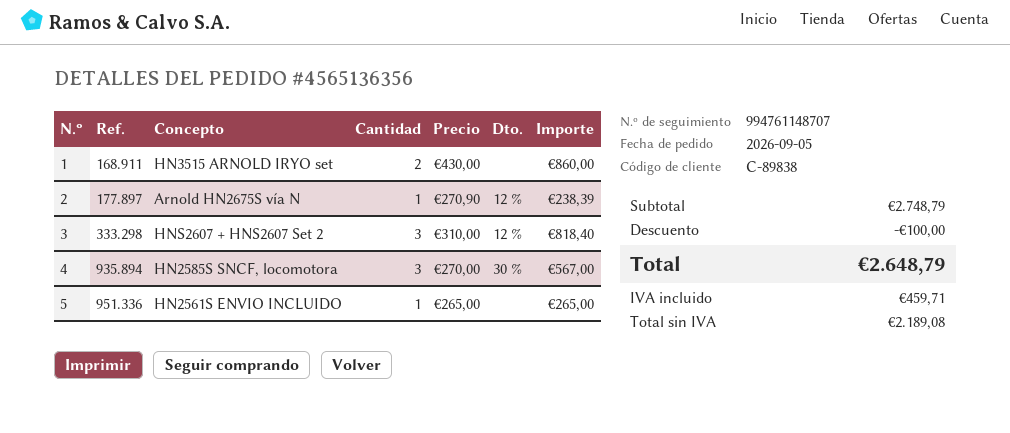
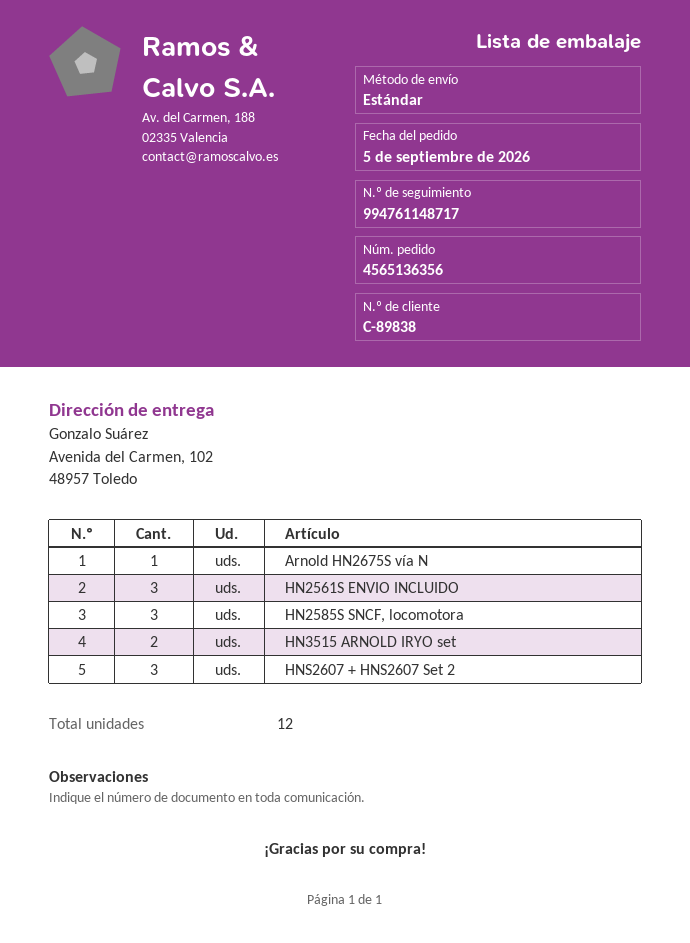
tracking number: 994761148707 -> 994761148717
HN2561S ENVIO INCLUIDO: 1 -> 3

